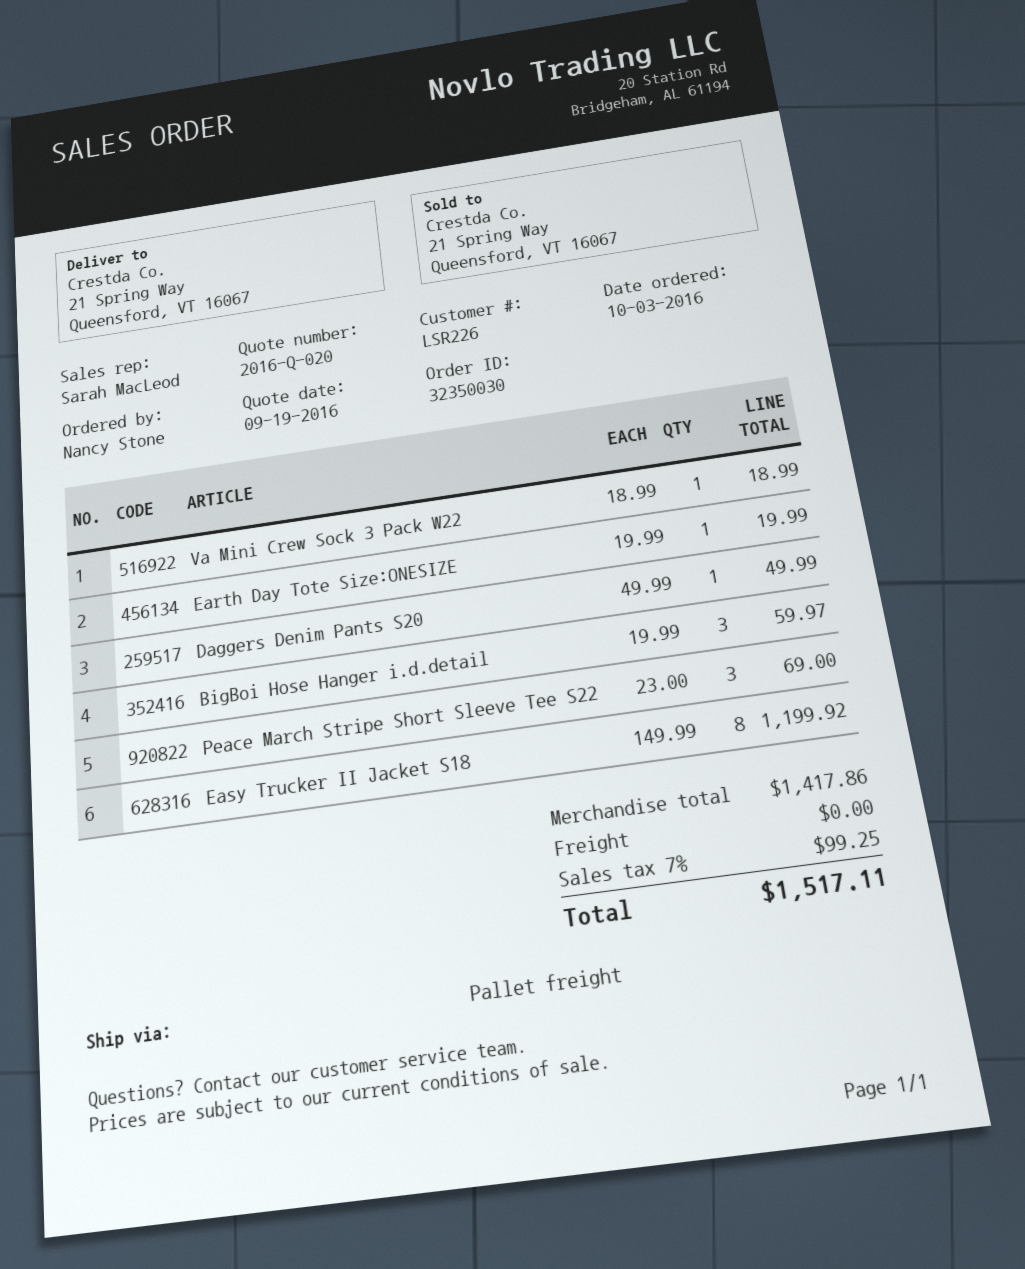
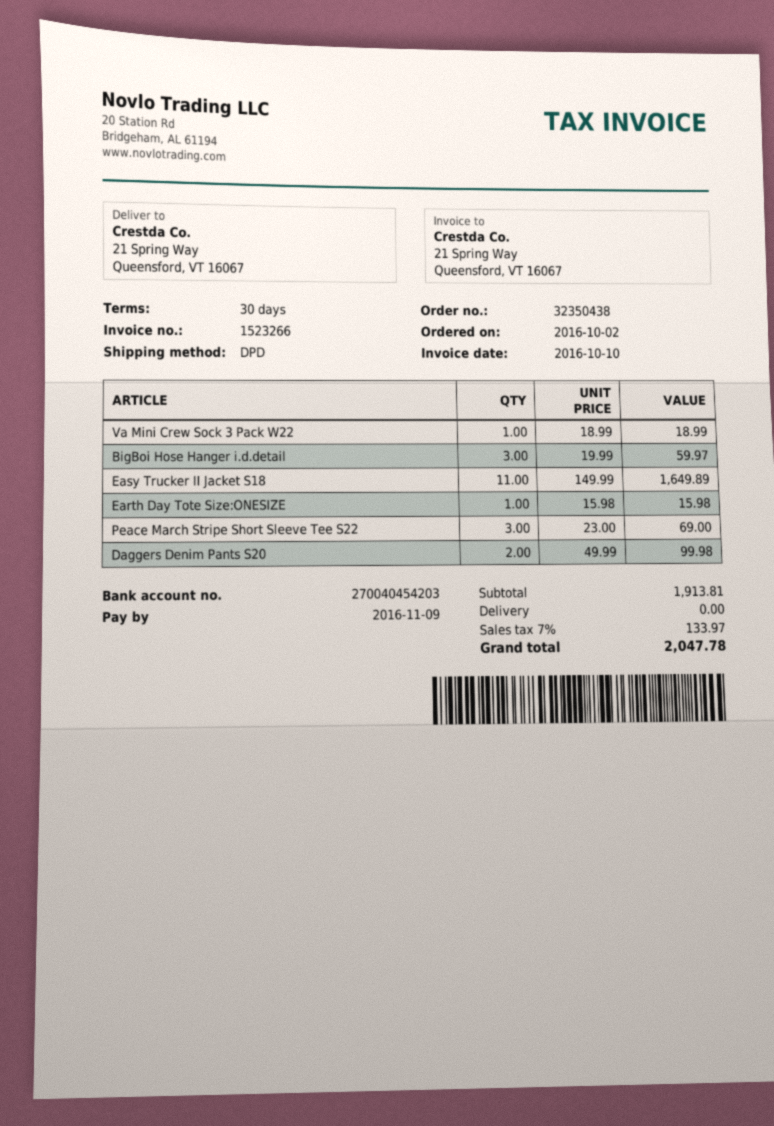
order number: 32350030 -> 32350438
order date: 2016-10-03 -> 2016-10-02
shipping method: pallet freight -> DPD
Earth Day Tote Size:ONESIZE: 1 x 19.99 = 19.99 -> 1 x 15.98 = 15.98
Daggers Denim Pants S20: 1 x 49.99 = 49.99 -> 2 x 49.99 = 99.98
Easy Trucker II Jacket S18: 8 x 149.99 = 1199.92 -> 11 x 149.99 = 1649.89
subtotal: 1417.86 -> 1913.81
tax: 7% = 99.25 -> 7% = 133.97
total: 1517.11 -> 2047.78

